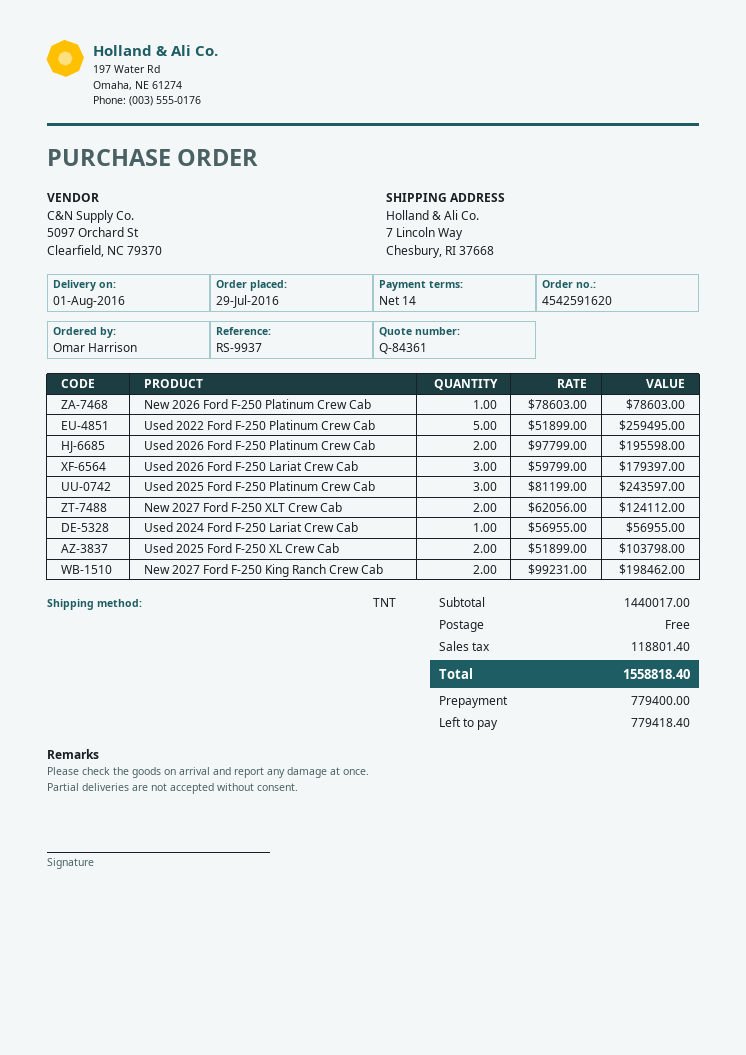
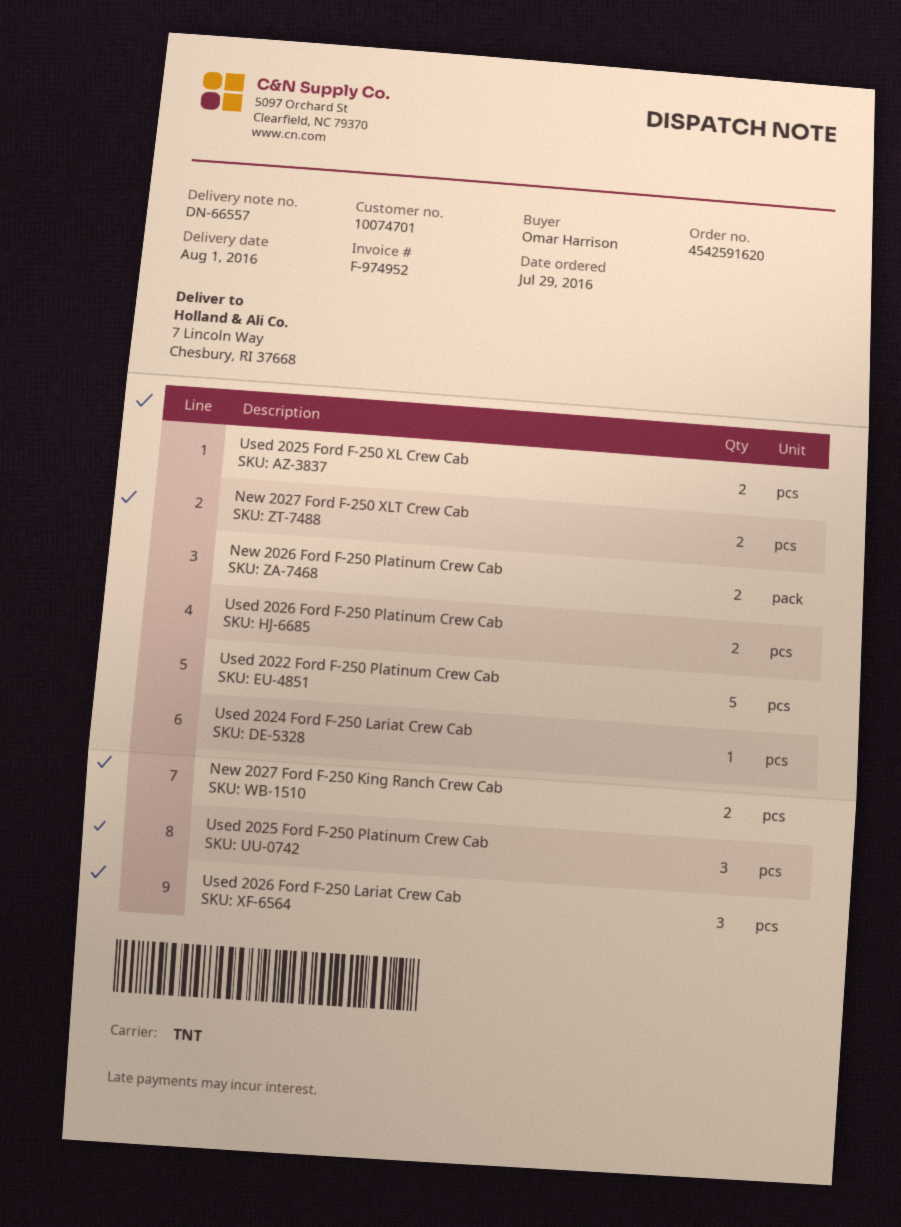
New 2026 Ford F-250 Platinum Crew Cab: 1 -> 2

